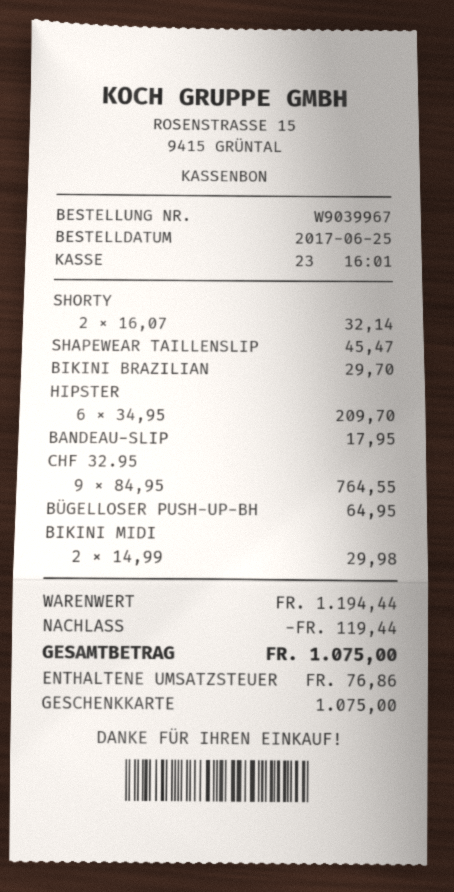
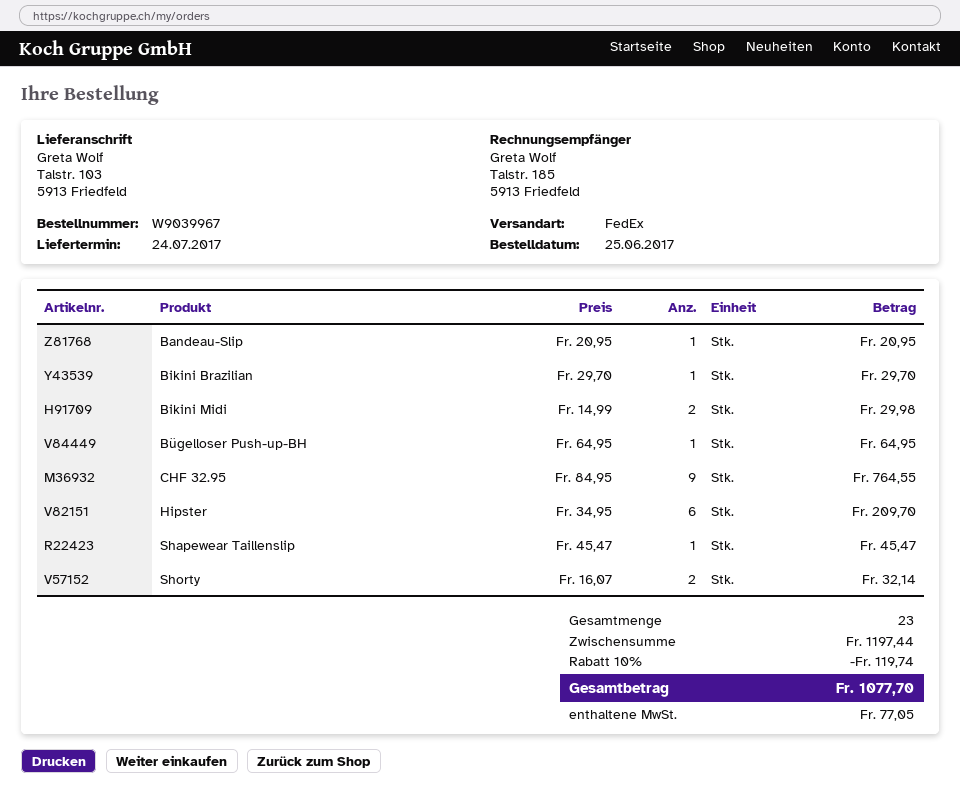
BANDEAU-SLIP: 1 x 17.95 = 17.95 -> 1 x 20.95 = 20.95
subtotal: 1194.44 -> 1197.44
discount: 119.44 -> 119.74
tax: 76.86 -> 77.05
total: 1075.00 -> 1077.70

